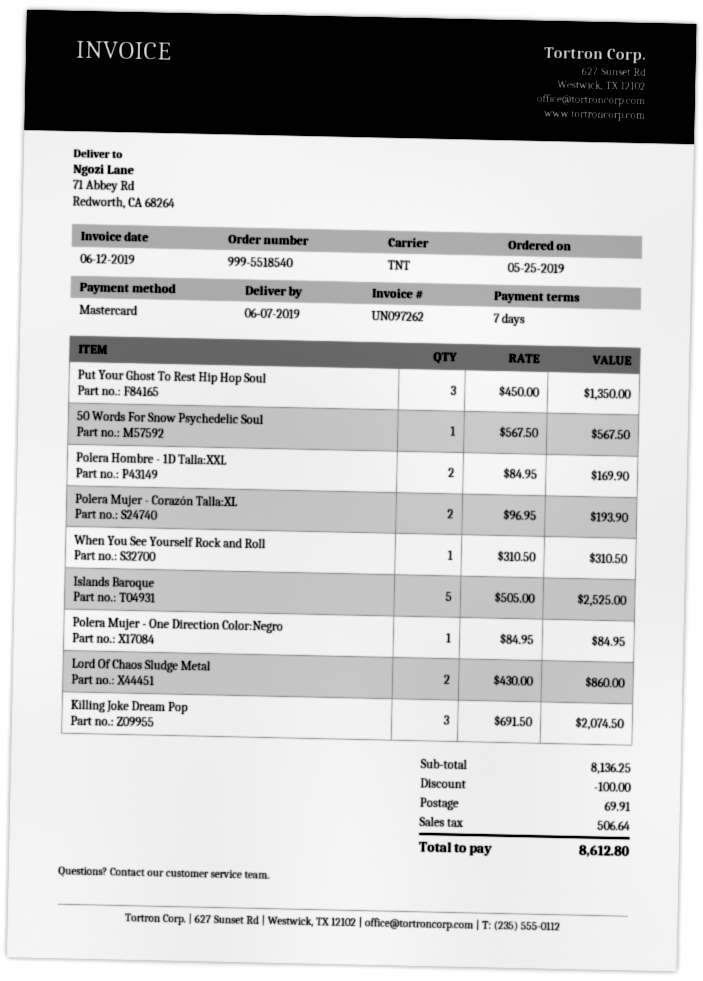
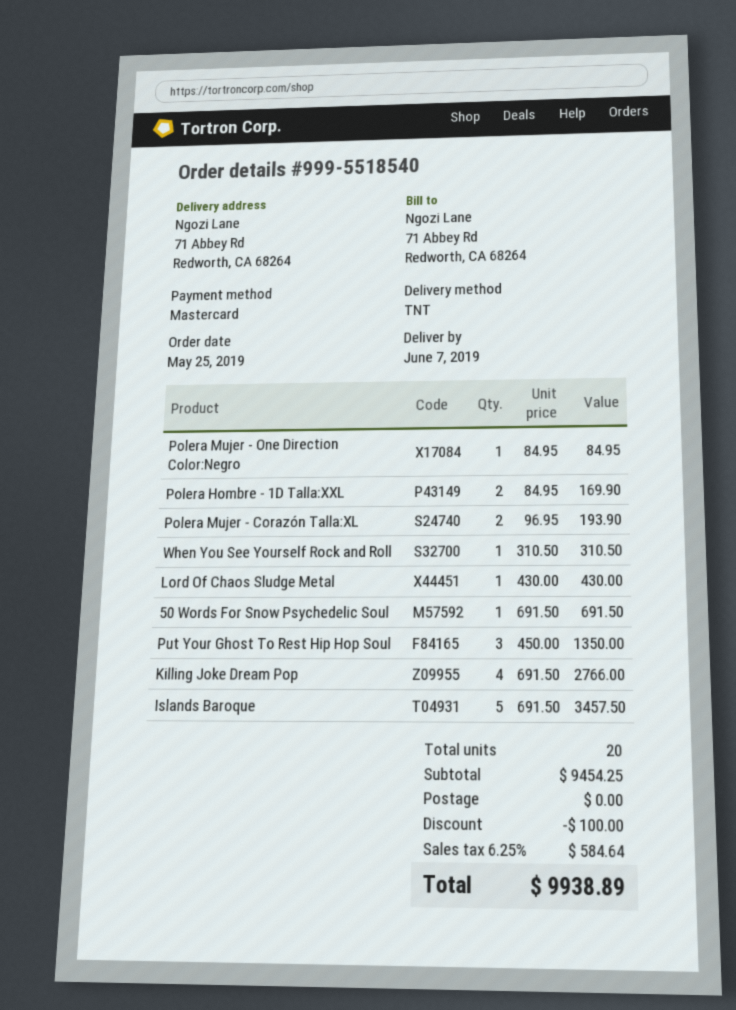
50 Words For Snow Psychedelic Soul: 1 x 567.50 = 567.50 -> 1 x 691.50 = 691.50
Islands Baroque: 5 x 505.00 = 2525.00 -> 5 x 691.50 = 3457.50
Lord Of Chaos Sludge Metal: 2 x 430.00 = 860.00 -> 1 x 430.00 = 430.00
Killing Joke Dream Pop: 3 x 691.50 = 2074.50 -> 4 x 691.50 = 2766.00
subtotal: 8136.25 -> 9454.25
shipping: 69.91 -> 0.00
tax: 506.64 -> 584.64
total: 8612.80 -> 9938.89

